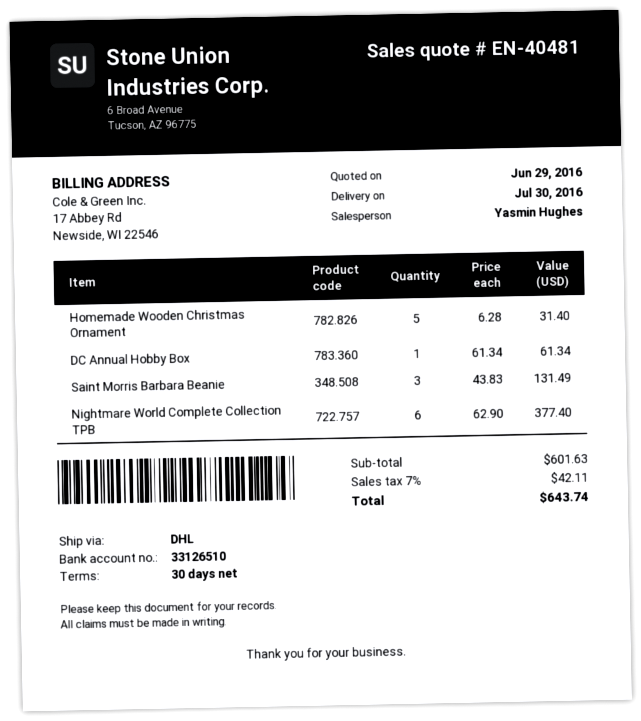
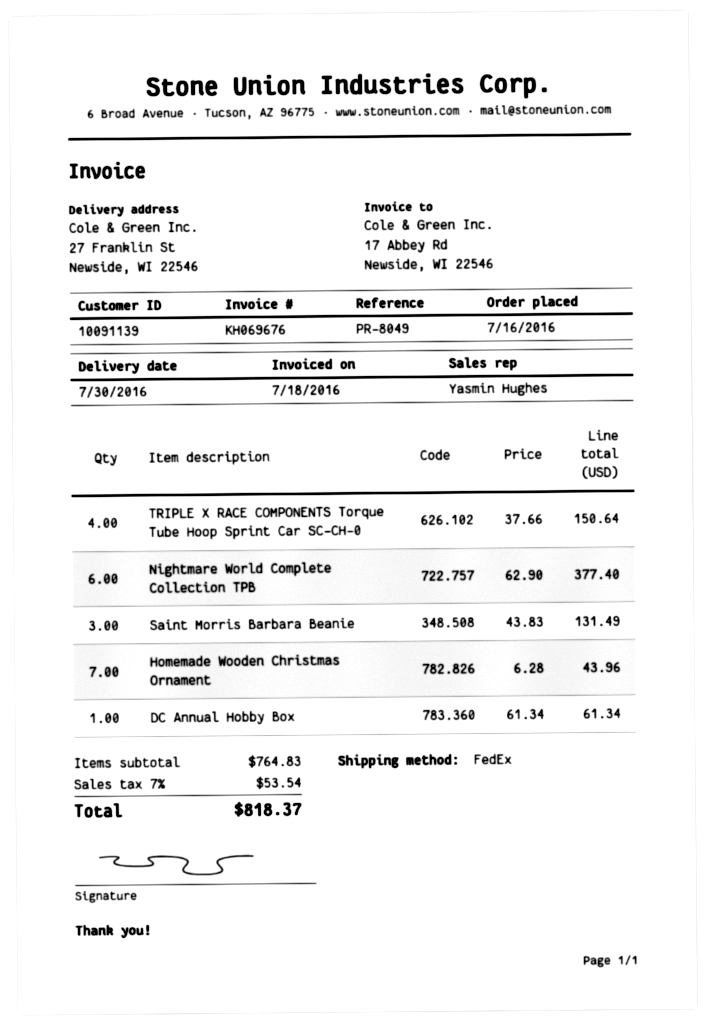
shipping method: DHL -> FedEx
Homemade Wooden Christmas Ornament: 5 x 6.28 = 31.40 -> 7 x 6.28 = 43.96
TRIPLE X RACE COMPONENTS Torque Tube Hoop Sprint Car SC-CH-0: none -> 4 x 37.66 = 150.64
subtotal: 601.63 -> 764.83
tax: 7% = 42.11 -> 7% = 53.54
total: 643.74 -> 818.37

